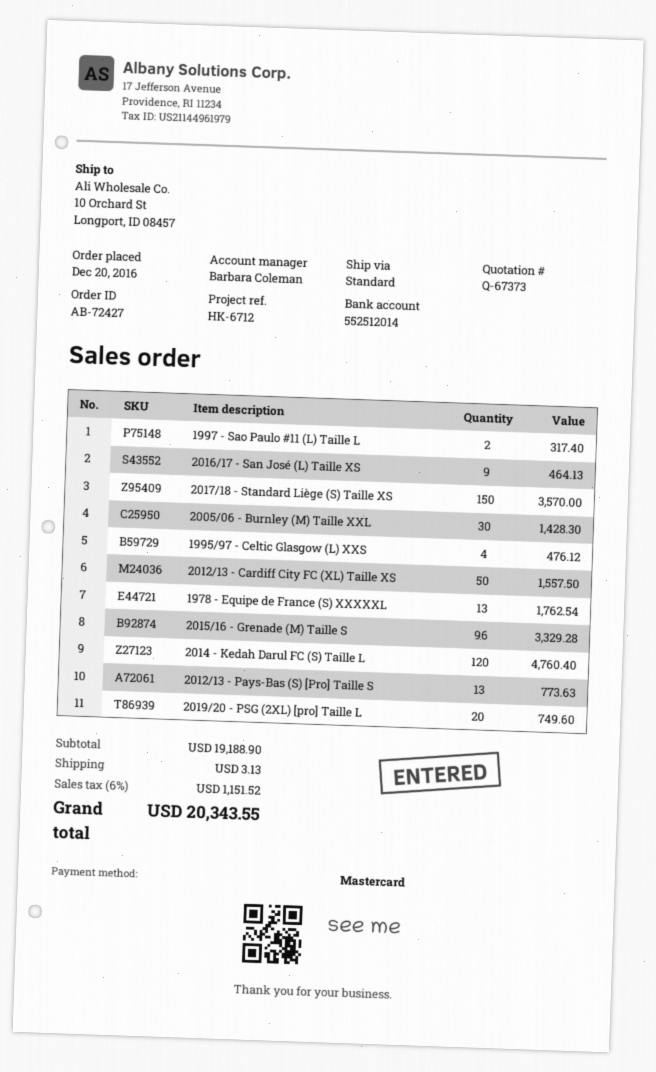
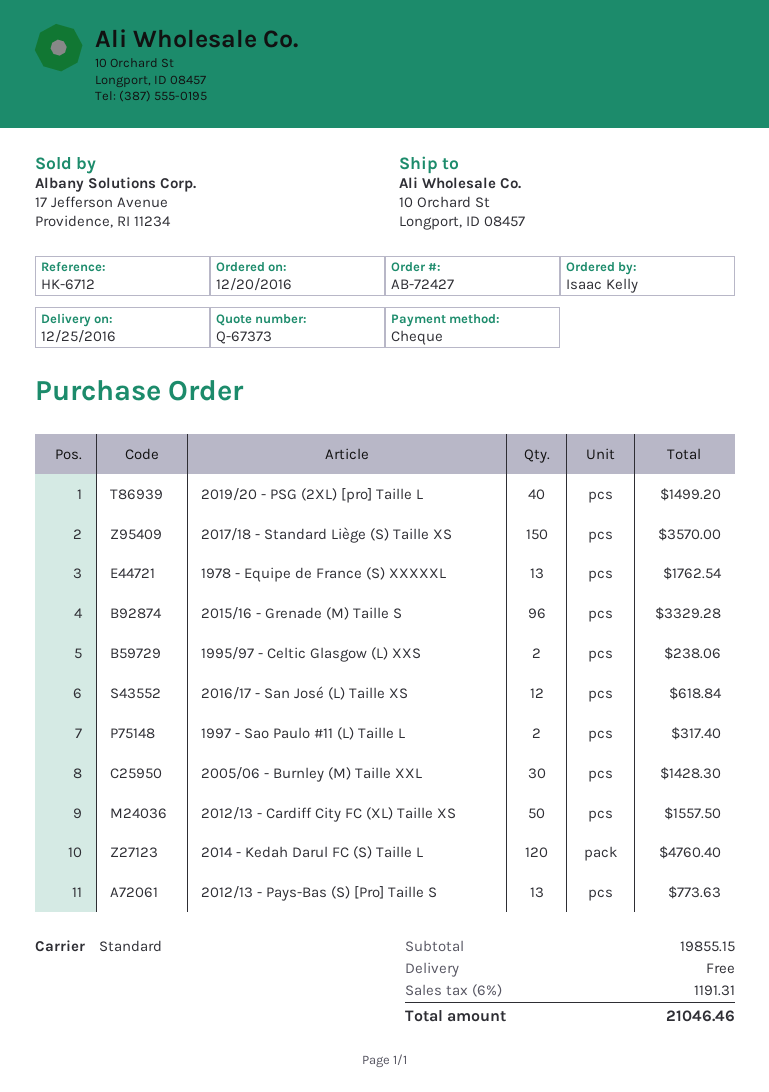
payment method: Mastercard -> cheque
2016/17 - San José (L) Taille XS: 9 for 464.13 -> 12 for 618.84
1995/97 - Celtic Glasgow (L) XXS: 4 for 476.12 -> 2 for 238.06
2019/20 - PSG (2XL) [pro] Taille L: 20 for 749.60 -> 40 for 1499.20
subtotal: 19188.90 -> 19855.15
shipping: 3.13 -> 0.00
tax: 6% = 1151.52 -> 6% = 1191.31
total: 20343.55 -> 21046.46

